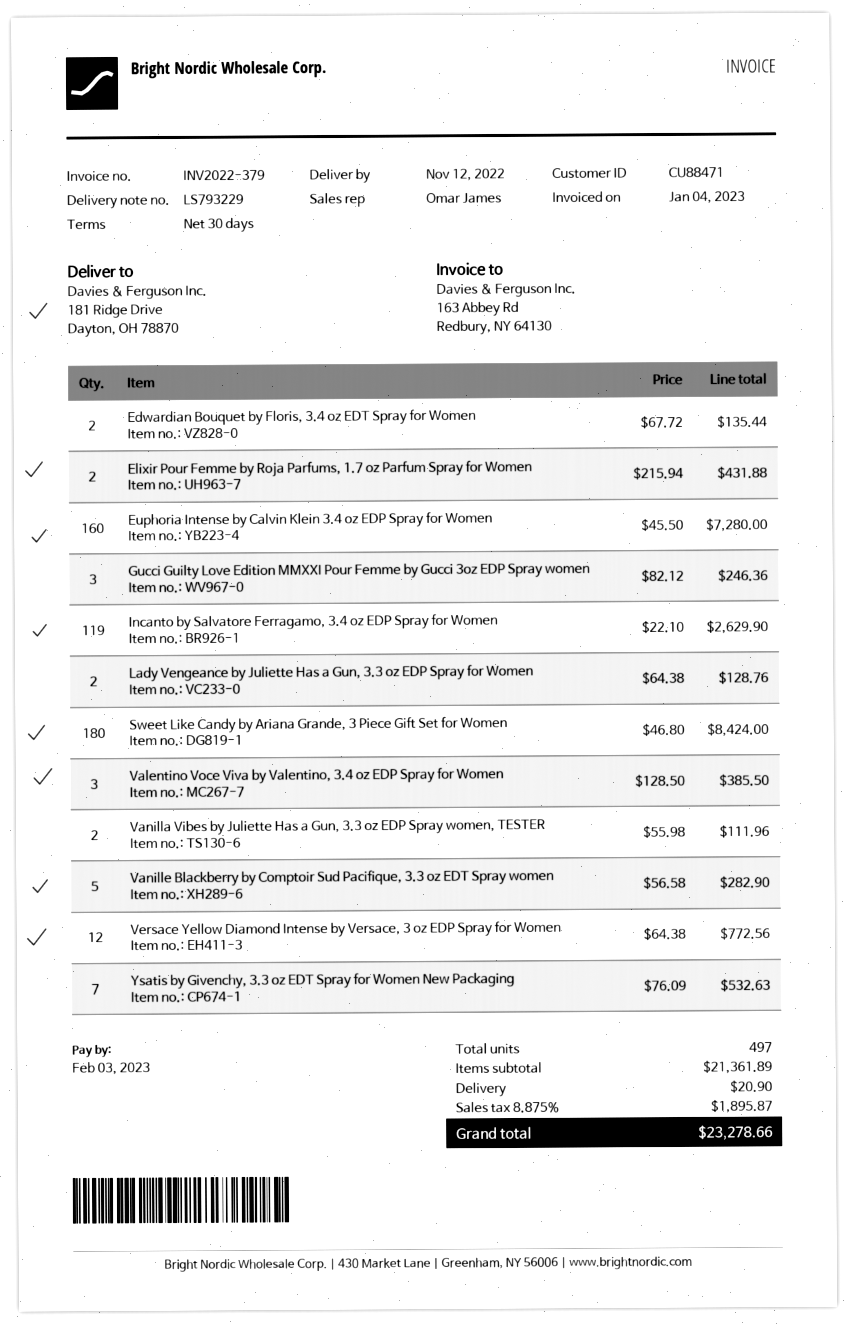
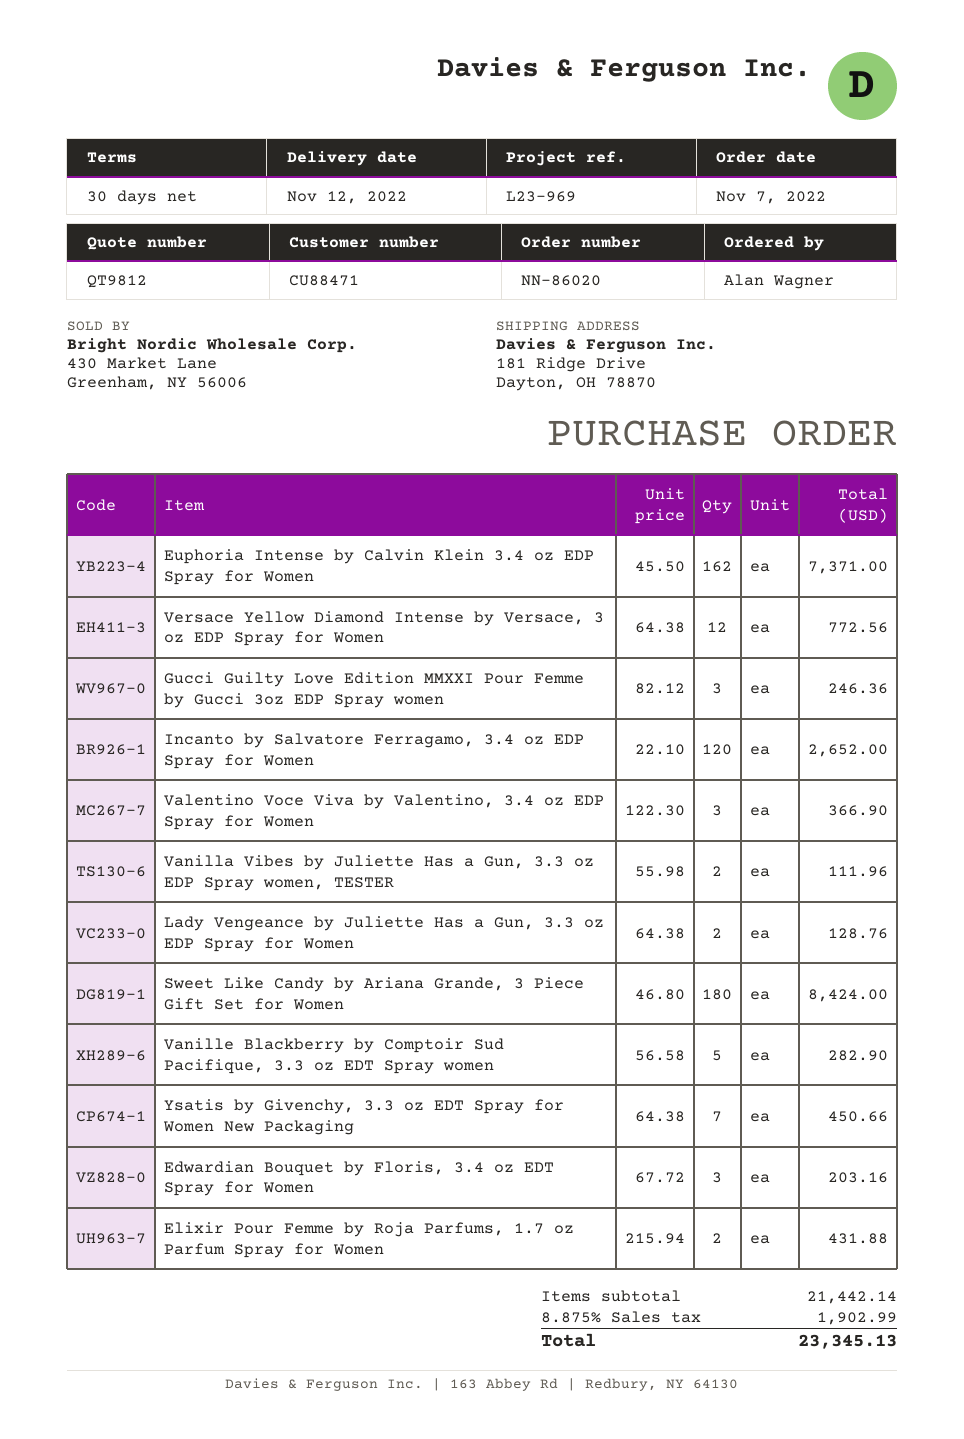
Edwardian Bouquet by Floris, 3.4 oz EDT Spray for Women: 2 x 67.72 = 135.44 -> 3 x 67.72 = 203.16
Euphoria Intense by Calvin Klein 3.4 oz EDP Spray for Women: 160 x 45.50 = 7280.00 -> 162 x 45.50 = 7371.00
Incanto by Salvatore Ferragamo, 3.4 oz EDP Spray for Women: 119 x 22.10 = 2629.90 -> 120 x 22.10 = 2652.00
Valentino Voce Viva by Valentino, 3.4 oz EDP Spray for Women: 3 x 128.50 = 385.50 -> 3 x 122.30 = 366.90
Ysatis by Givenchy, 3.3 oz EDT Spray for Women New Packaging: 7 x 76.09 = 532.63 -> 7 x 64.38 = 450.66
subtotal: 21361.89 -> 21442.14
shipping: 20.90 -> none
tax: 8.875% = 1895.87 -> 8.875% = 1902.99
total: 23278.66 -> 23345.13

